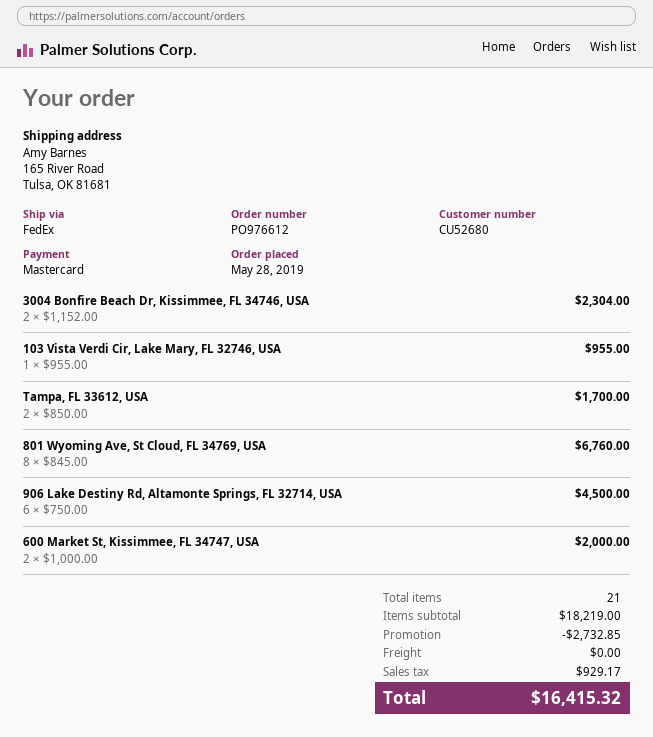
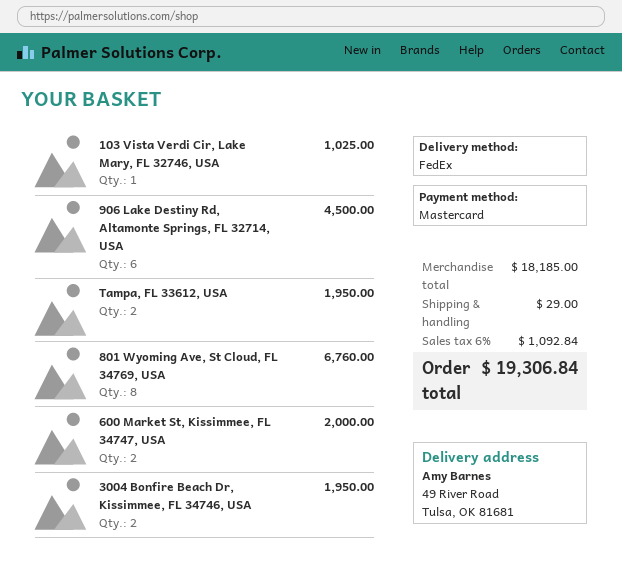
ship to: 165 River Road, Tulsa, OK 81681 -> 49 River Road, Tulsa, OK 81681
3004 Bonfire Beach Dr, Kissimmee, FL 34746, USA: 2 for 2304.00 -> 2 for 1950.00
103 Vista Verdi Cir, Lake Mary, FL 32746, USA: 1 for 955.00 -> 1 for 1025.00
Tampa, FL 33612, USA: 2 for 1700.00 -> 2 for 1950.00
subtotal: 18219.00 -> 18185.00
discount: 2732.85 -> none
shipping: 0.00 -> 29.00
tax: 929.17 -> 1092.84
total: 16415.32 -> 19306.84

